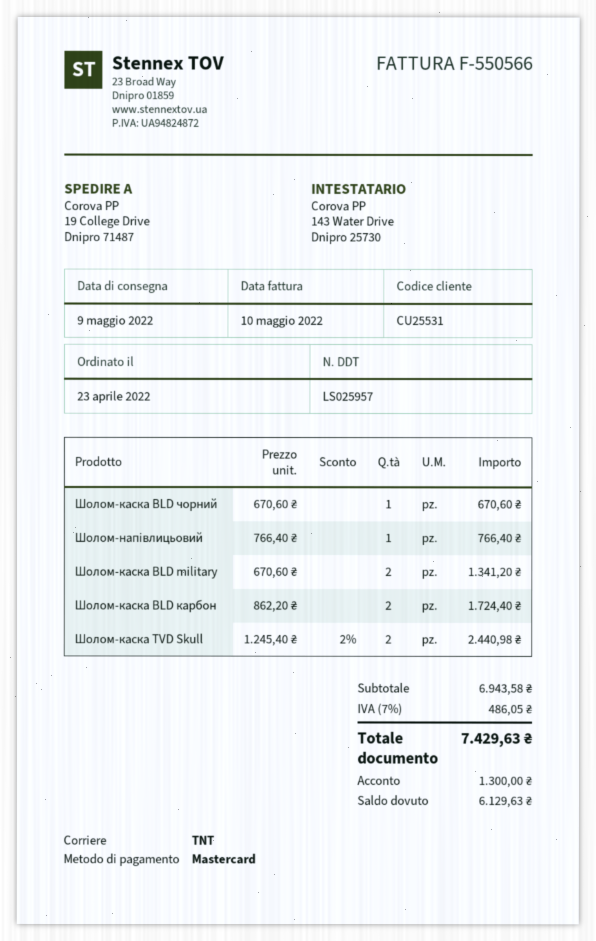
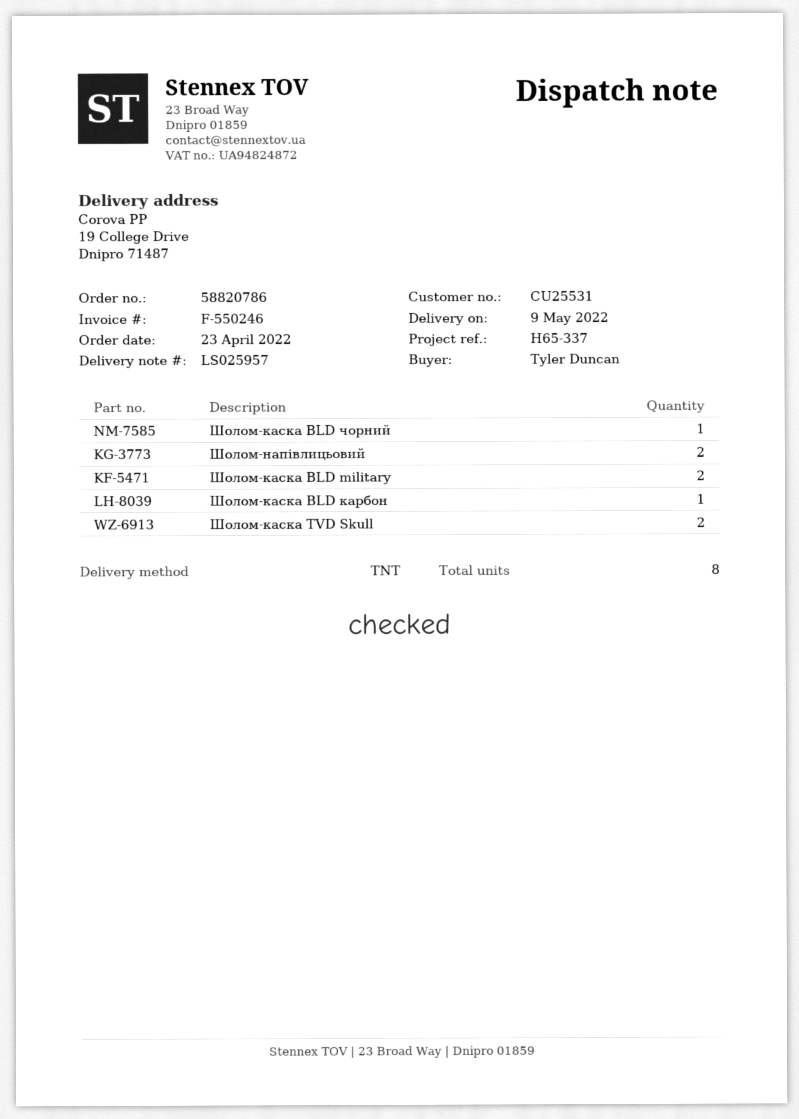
invoice number: F-550566 -> F-550246
Шолом-напівлицьовий: 1 -> 2
Шолом-каска BLD карбон: 2 -> 1

